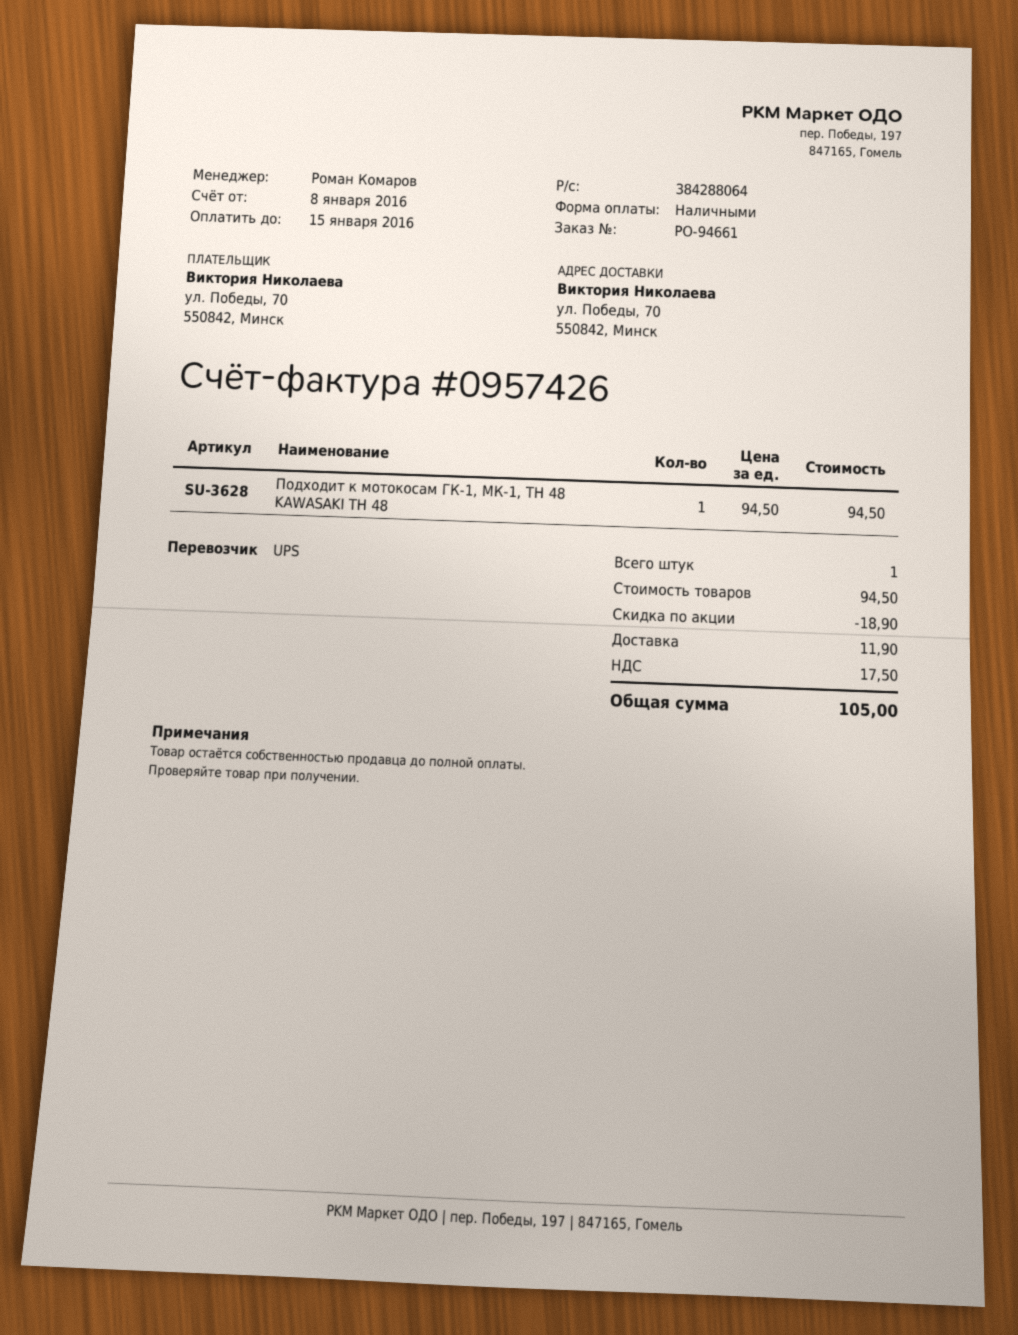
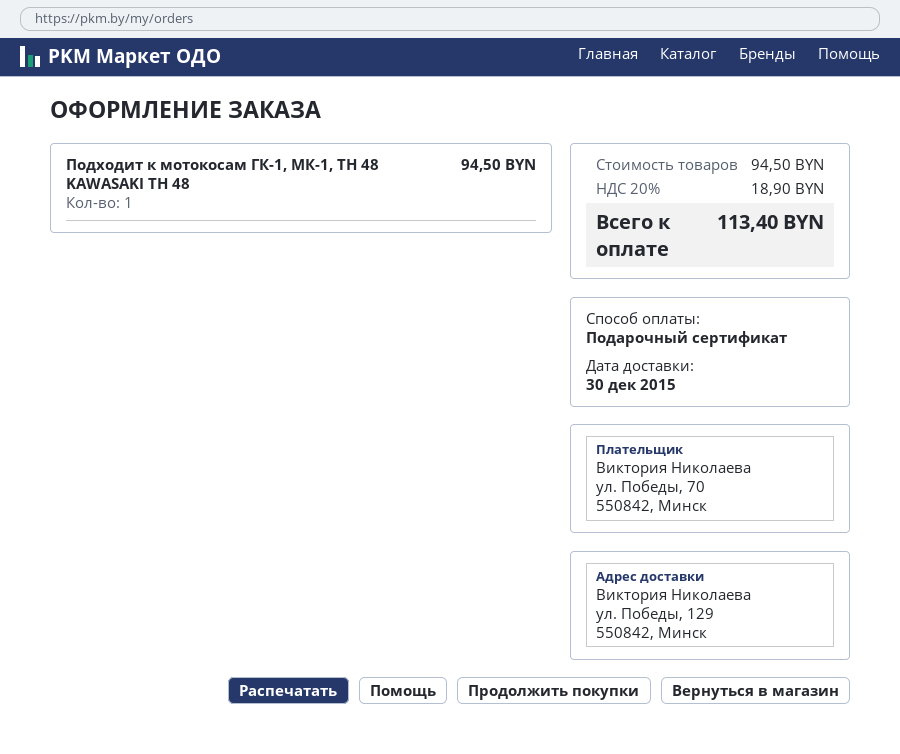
payment method: cash -> gift card
ship to: ул. Победы, 70, 550842, Минск -> ул. Победы, 129, 550842, Минск
discount: 18.90 -> none
shipping: 11.90 -> none
tax: 17.50 -> 18.90
total: 105.00 -> 113.40

